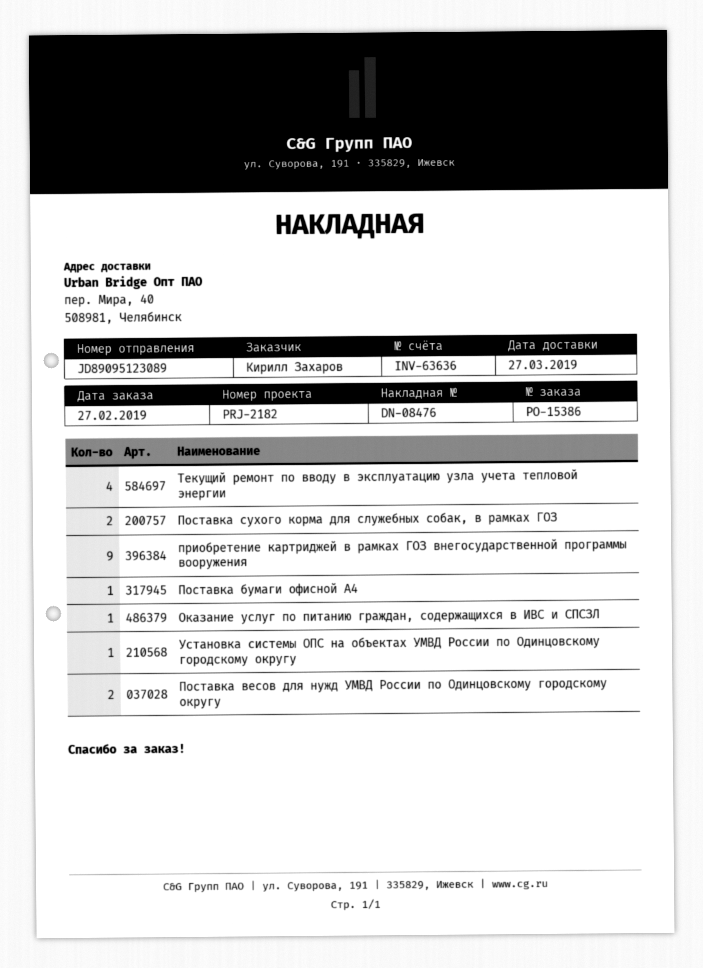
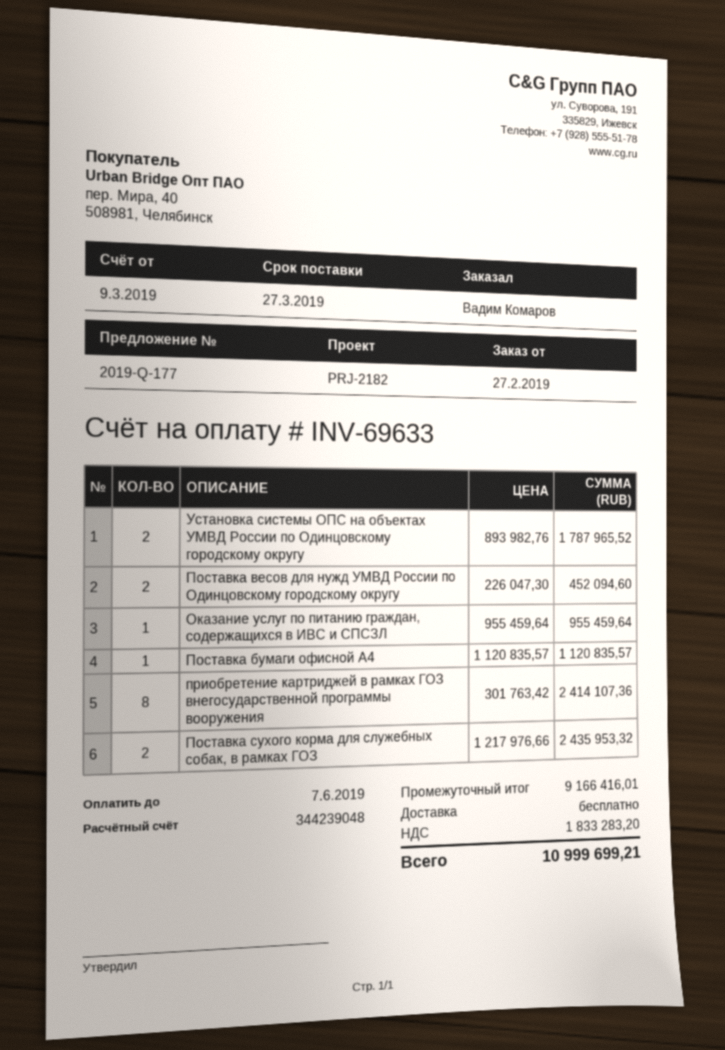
invoice number: INV-63636 -> INV-69633
ordered by: Кирилл Захаров -> Вадим Комаров
Текущий ремонт по вводу в эксплуатацию узла учета тепловой энергии: 4 -> none
приобретение картриджей в рамках ГОЗ внегосударственной программы вооружения: 9 -> 8
Установка системы ОПС на объектах УМВД России по Одинцовскому городскому округу: 1 -> 2

